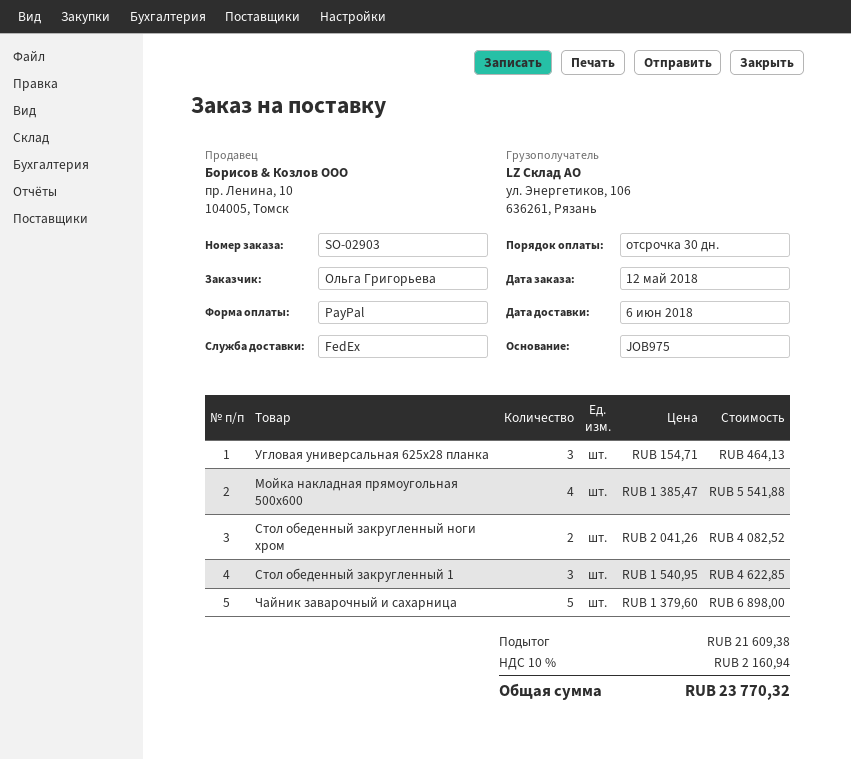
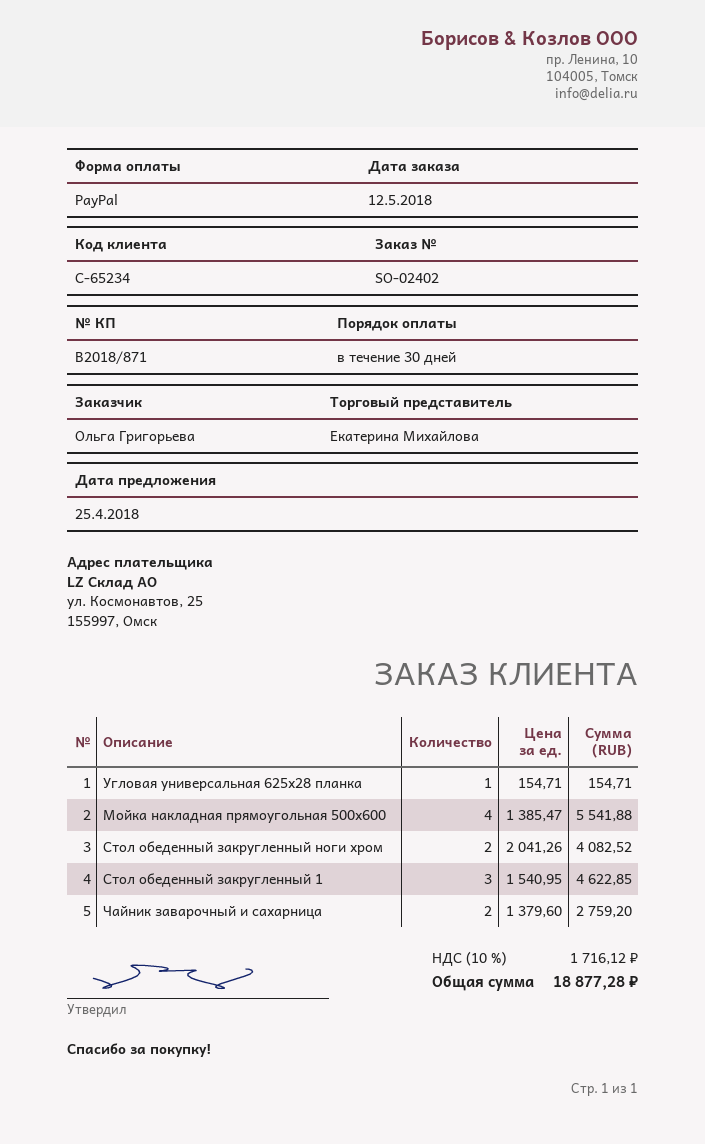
order number: SO-02903 -> SO-02402
Угловая универсальная 625х28 планка: 3 x 154.71 = 464.13 -> 1 x 154.71 = 154.71
Чайник заварочный и сахарница: 5 x 1379.60 = 6898.00 -> 2 x 1379.60 = 2759.20
tax: 10% = 2160.94 -> 10% = 1716.12
total: 23770.32 -> 18877.28

